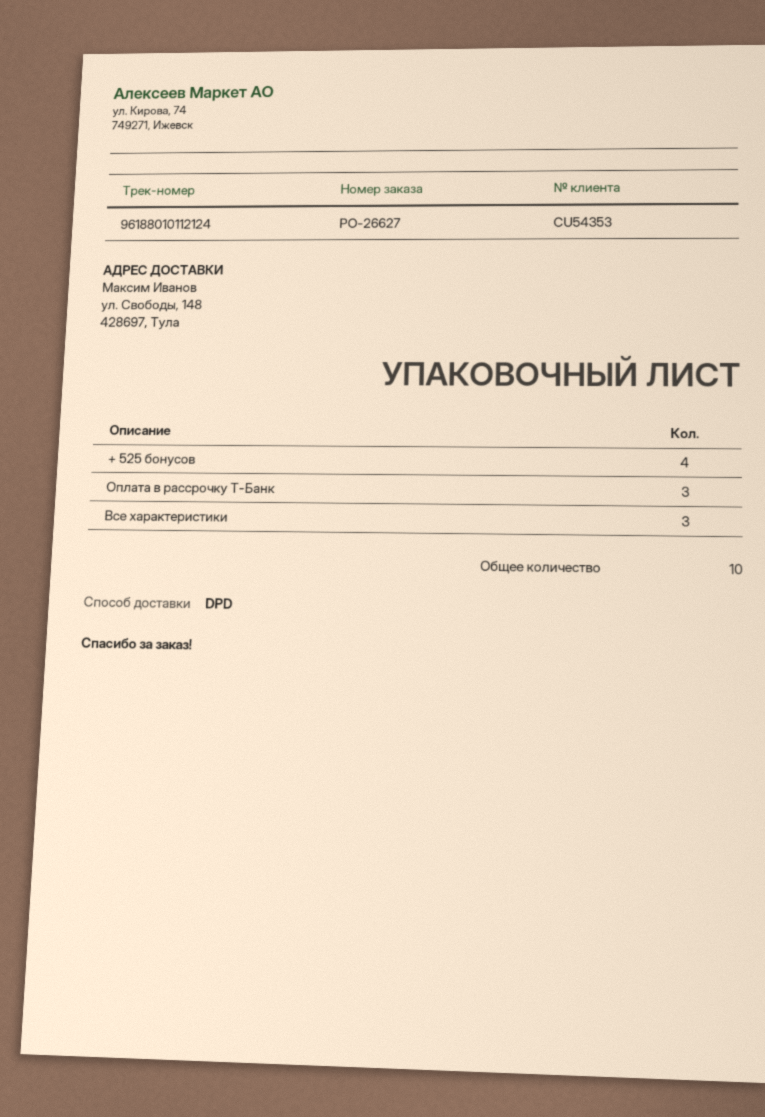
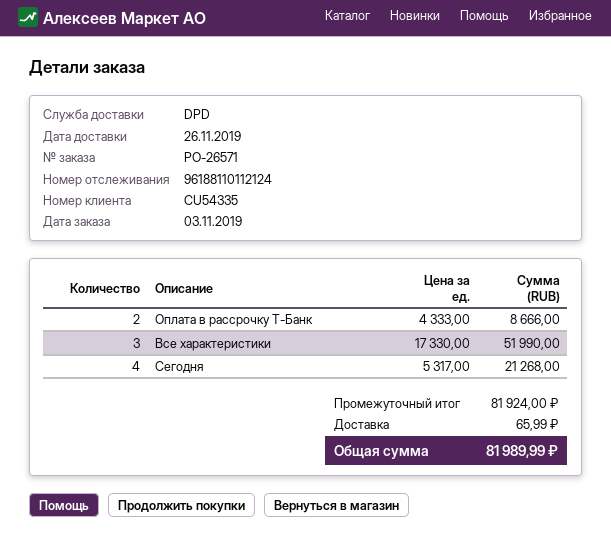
order number: PO-26627 -> PO-26571
customer number: CU54353 -> CU54335
tracking number: 96188010112124 -> 96188110112124
+ 525 бонусов: 4 -> none
Оплата в рассрочку Т-Банк: 3 -> 2
Сегодня: none -> 4

